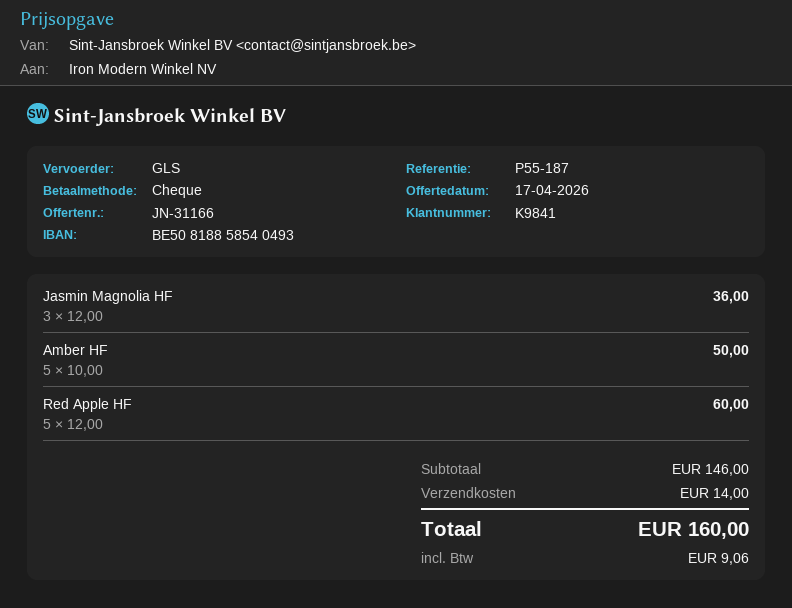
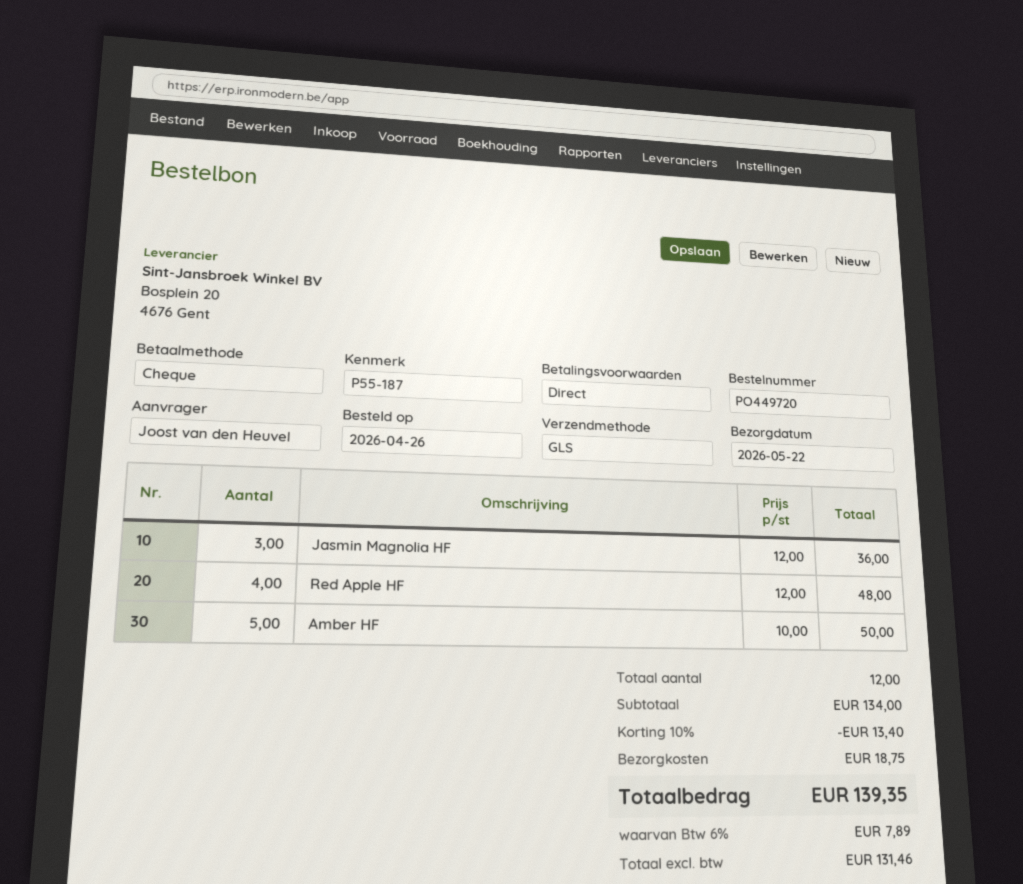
Red Apple HF: 5 x 12.00 = 60.00 -> 4 x 12.00 = 48.00
subtotal: 146.00 -> 134.00
discount: none -> 10% = 13.40
shipping: 14.00 -> 18.75
tax: 9.06 -> 7.89
total: 160.00 -> 139.35

